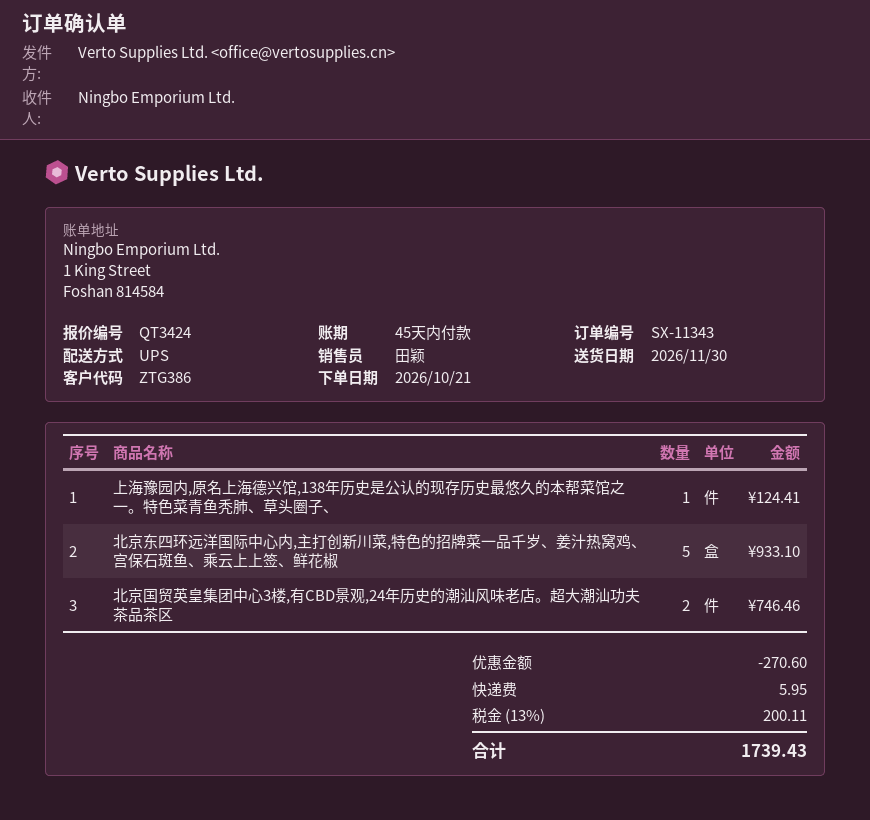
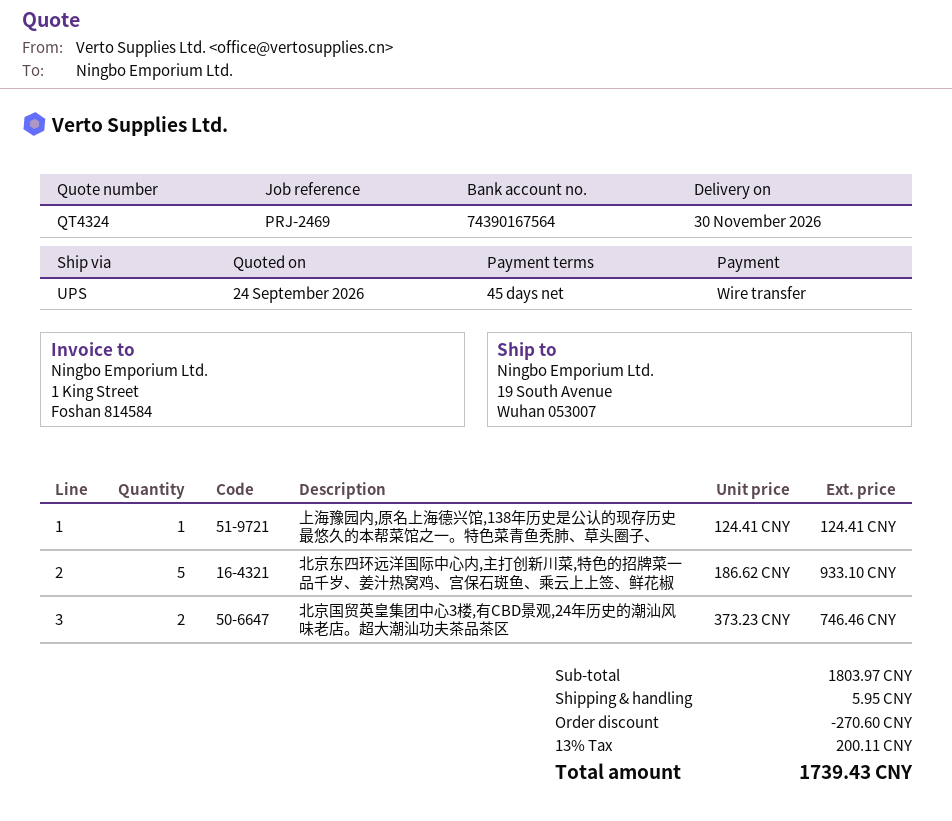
quote number: QT3424 -> QT4324

